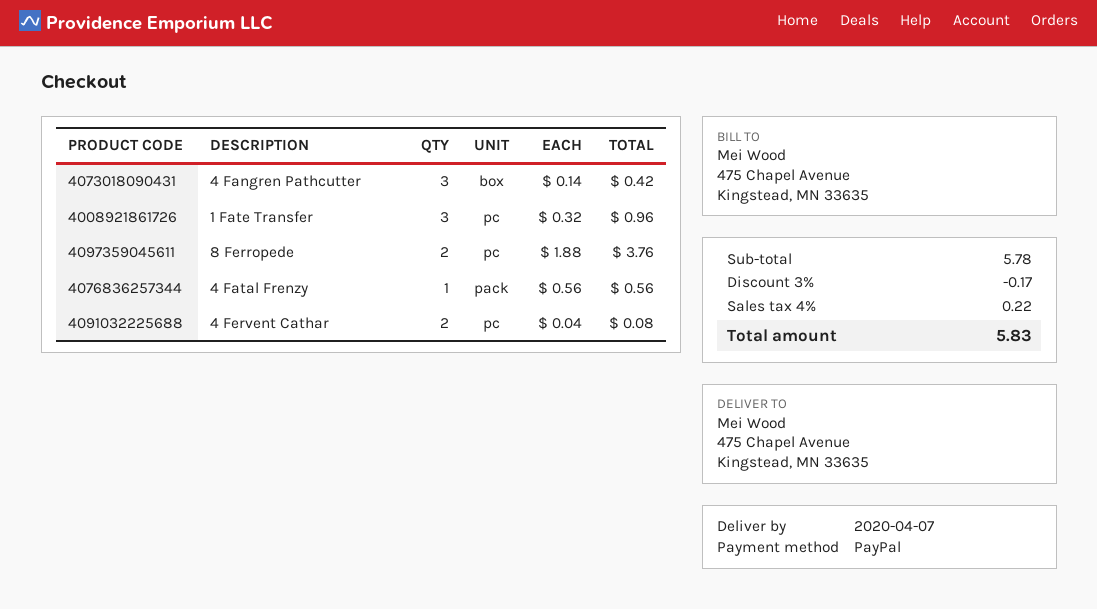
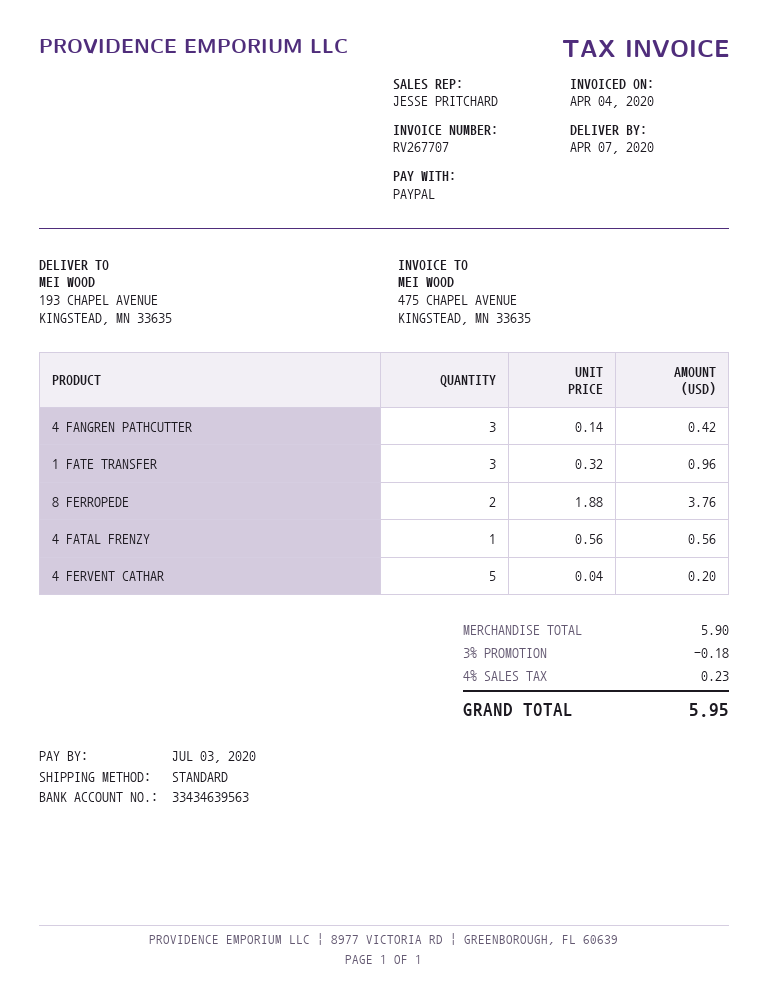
ship to: 475 Chapel Avenue, Kingstead, MN 33635 -> 193 CHAPEL AVENUE, KINGSTEAD, MN 33635
4 Fervent Cathar: 2 x 0.04 = 0.08 -> 5 x 0.04 = 0.20
subtotal: 5.78 -> 5.90
discount: 3% = 0.17 -> 3% = 0.18
tax: 4% = 0.22 -> 4% = 0.23
total: 5.83 -> 5.95

